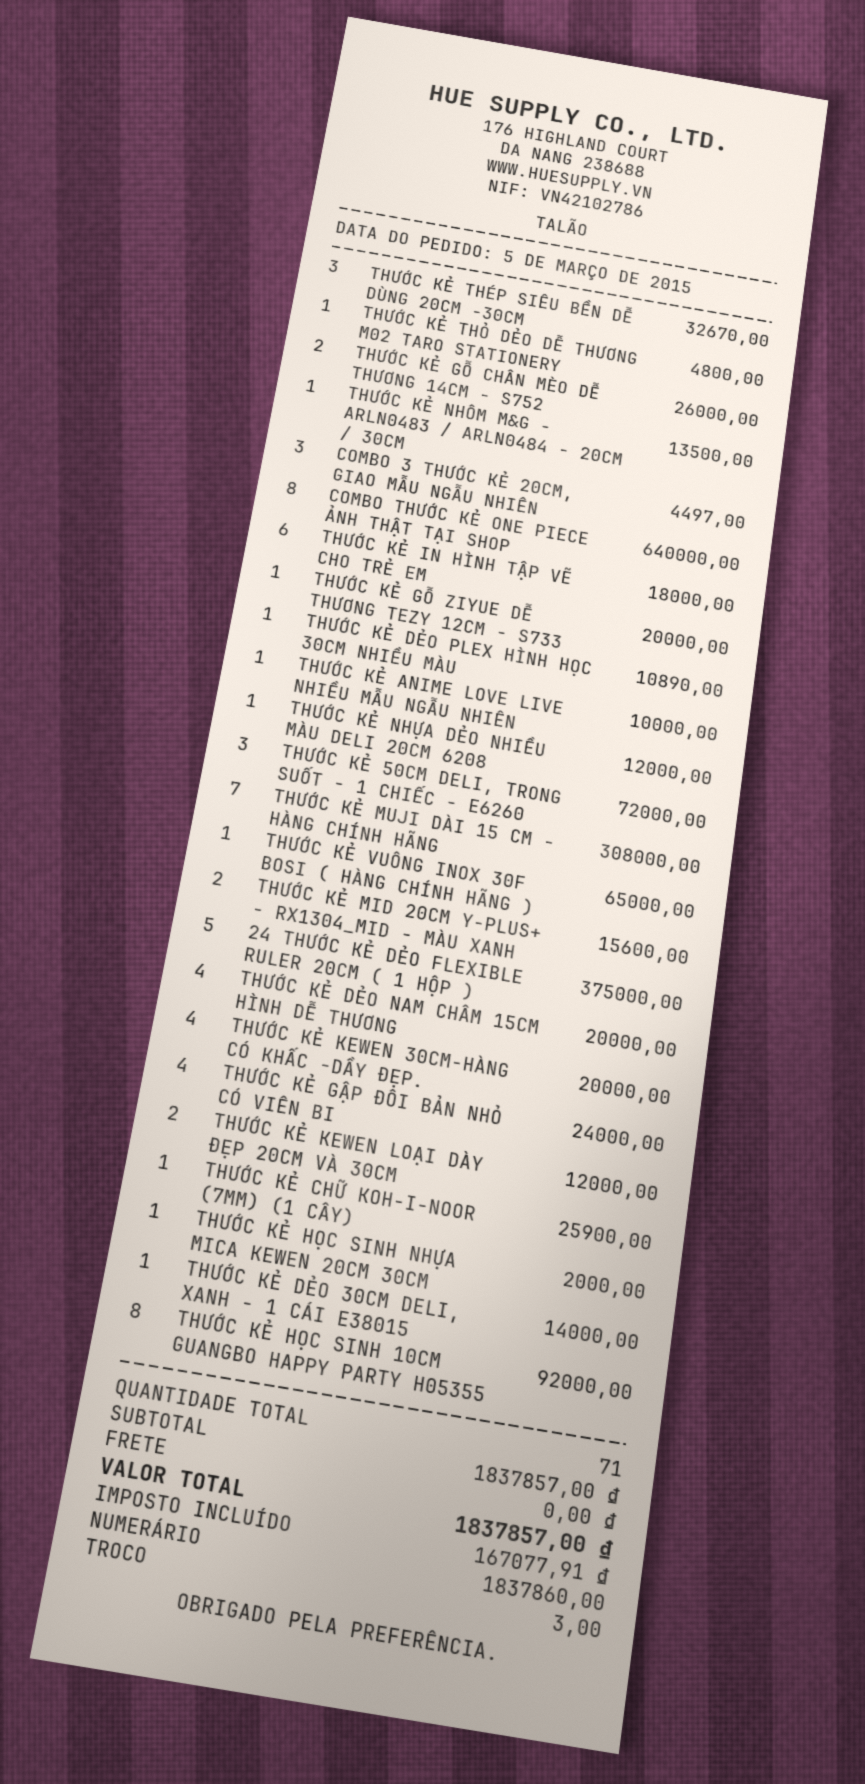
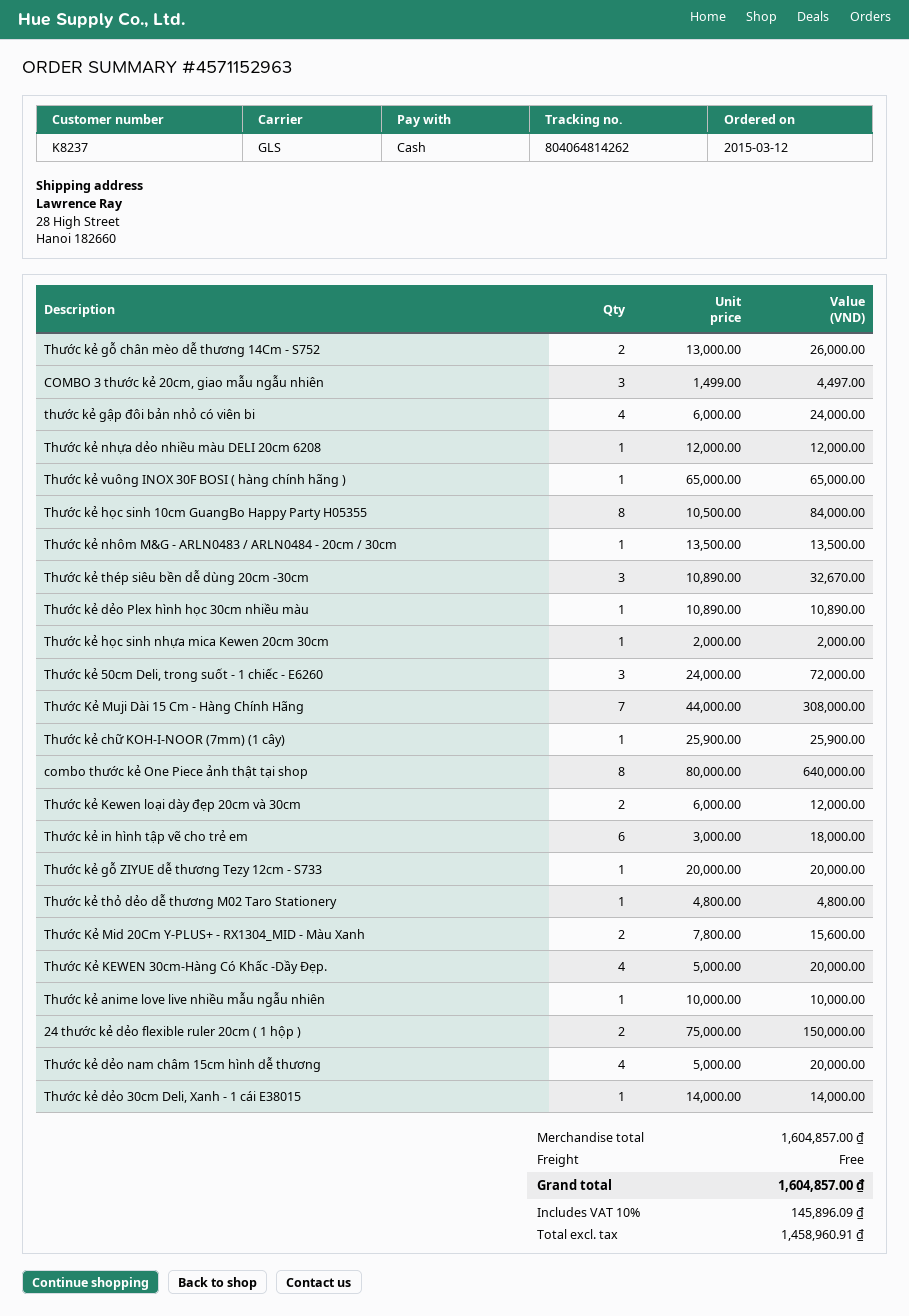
order date: 2015-03-05 -> 2015-03-12
24 THƯỚC KẺ DẺO FLEXIBLE RULER 20CM ( 1 HỘP ): 5 for 375000.00 -> 2 for 150000.00
THƯỚC KẺ HỌC SINH 10CM GUANGBO HAPPY PARTY H05355: 8 for 92000.00 -> 8 for 84000.00
subtotal: 1837857.00 -> 1604857.00
tax: 167077.91 -> 145896.09
total: 1837857.00 -> 1604857.00

